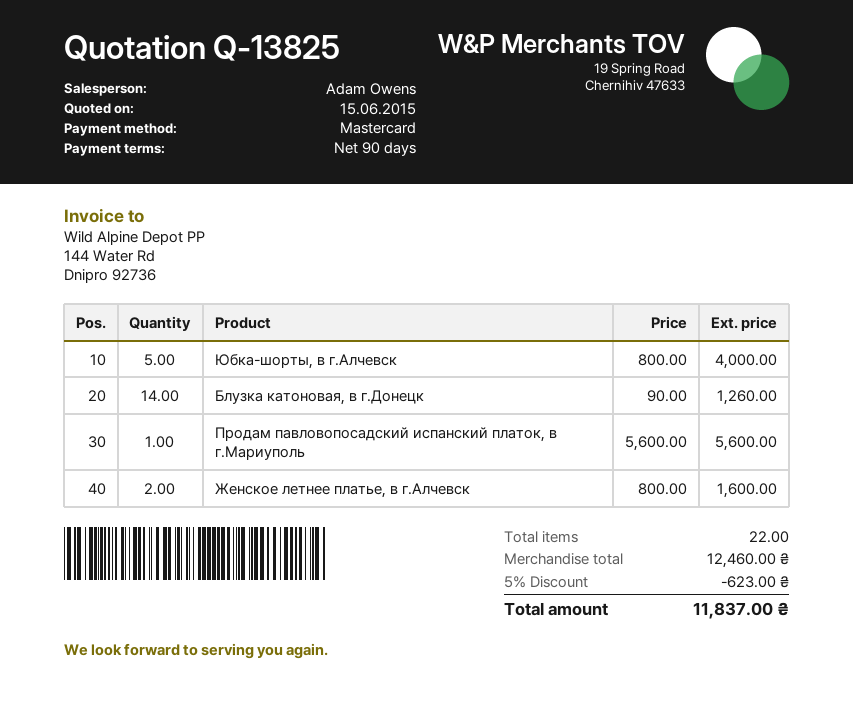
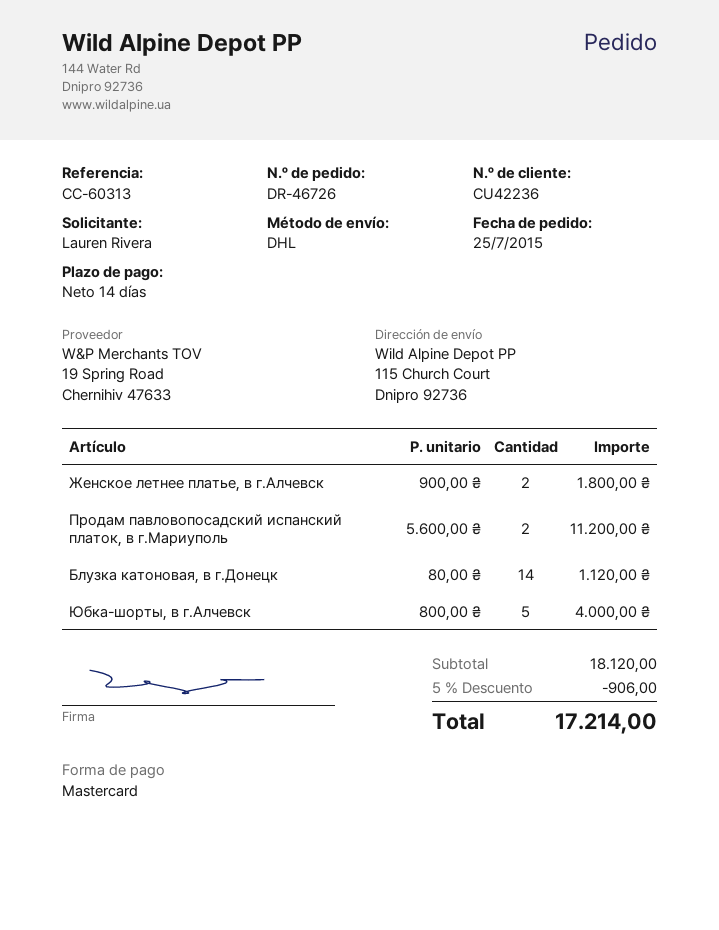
payment terms: 90 days -> 14 days
Блузка катоновая, в г.Донецк: 14 x 90.00 = 1260.00 -> 14 x 80.00 = 1120.00
Продам павловопосадский испанский платок, в г.Мариуполь: 1 x 5600.00 = 5600.00 -> 2 x 5600.00 = 11200.00
Женское летнее платье, в г.Алчевск: 2 x 800.00 = 1600.00 -> 2 x 900.00 = 1800.00
subtotal: 12460.00 -> 18120.00
discount: 5% = 623.00 -> 5% = 906.00
total: 11837.00 -> 17214.00

